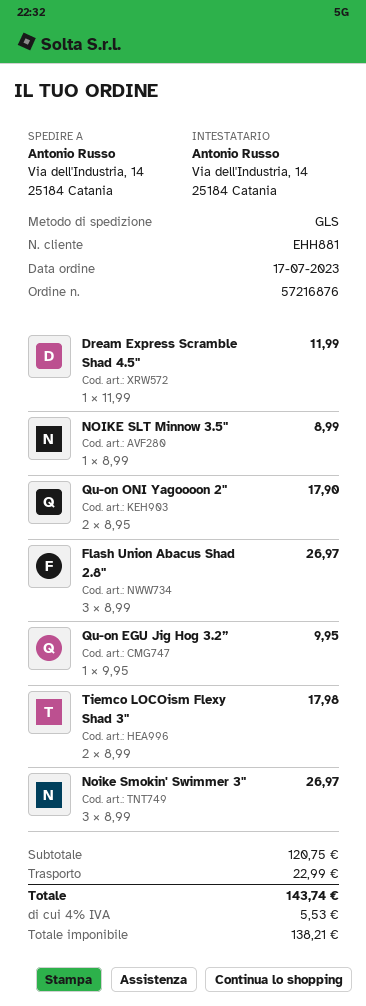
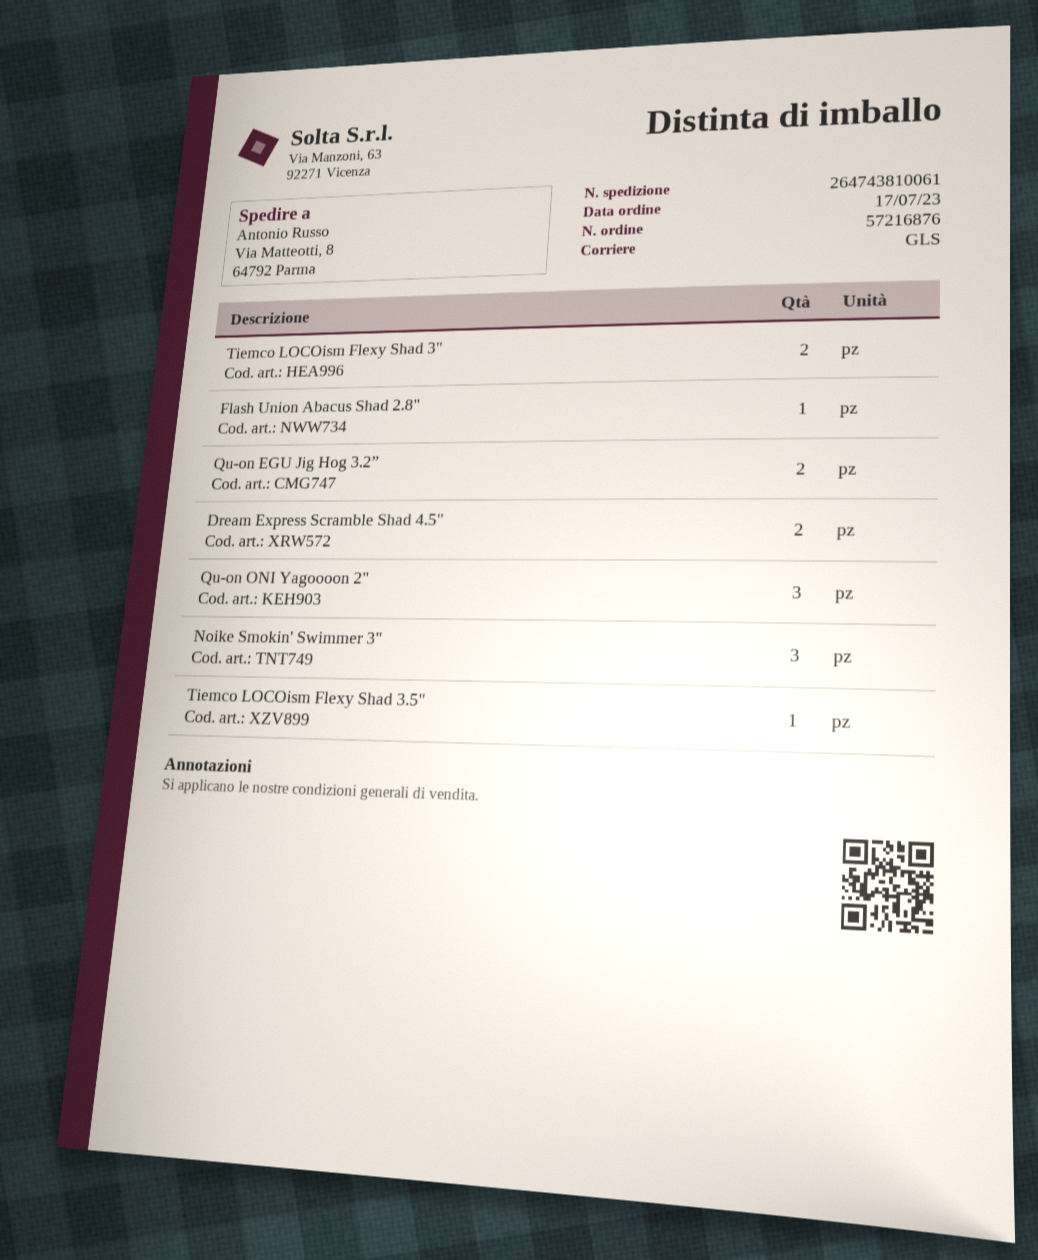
ship to: Via dell'Industria, 14, 25184 Catania -> Via Matteotti, 8, 64792 Parma
Dream Express Scramble Shad 4.5": 1 -> 2
NOIKE SLT Minnow 3.5": 1 -> none
Qu-on ONI Yagoooon 2": 2 -> 3
Flash Union Abacus Shad 2.8": 3 -> 1
Qu-on EGU Jig Hog 3.2”: 1 -> 2
Tiemco LOCOism Flexy Shad 3.5": none -> 1

